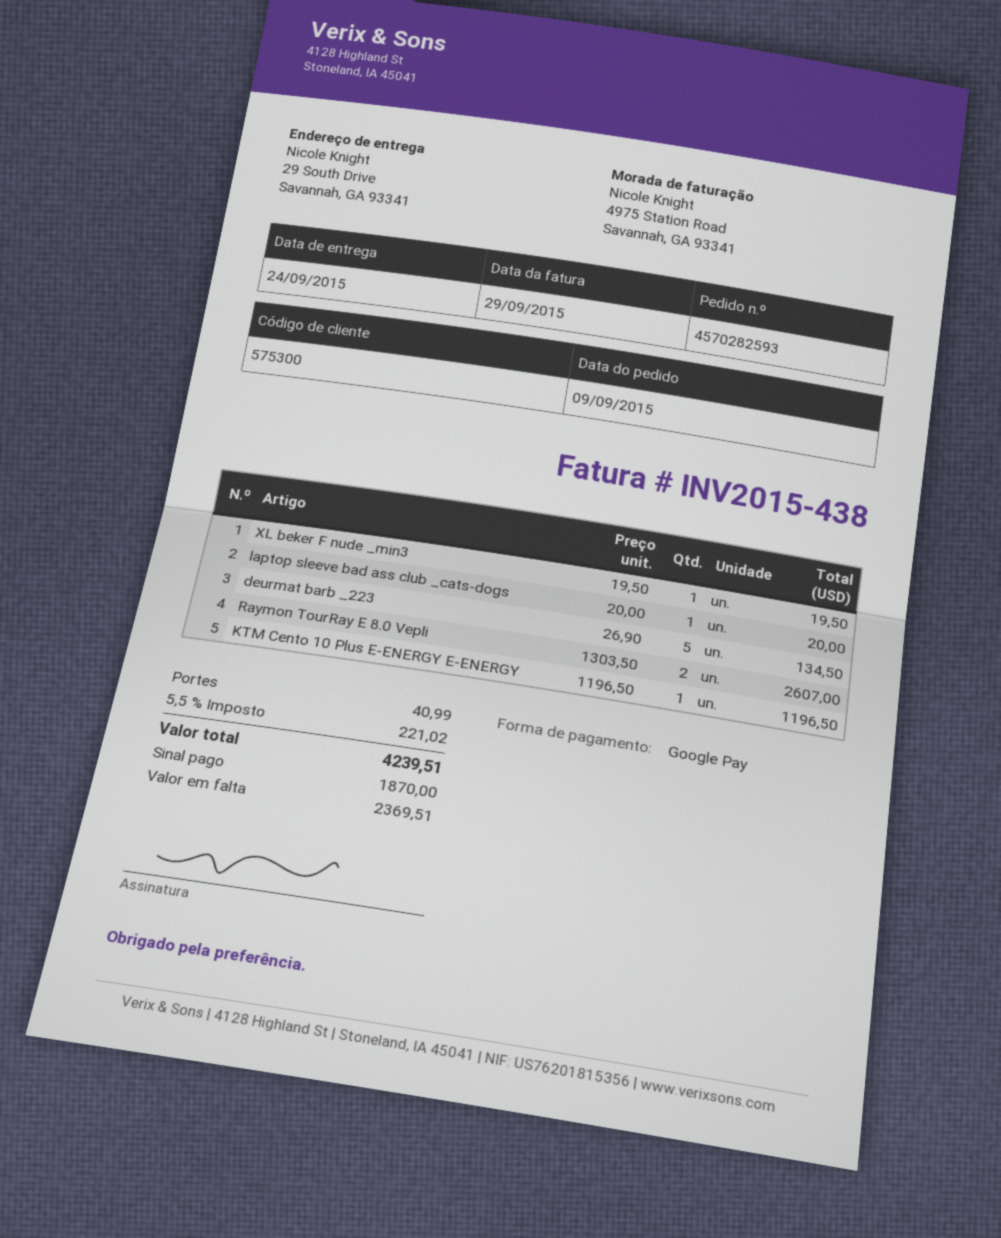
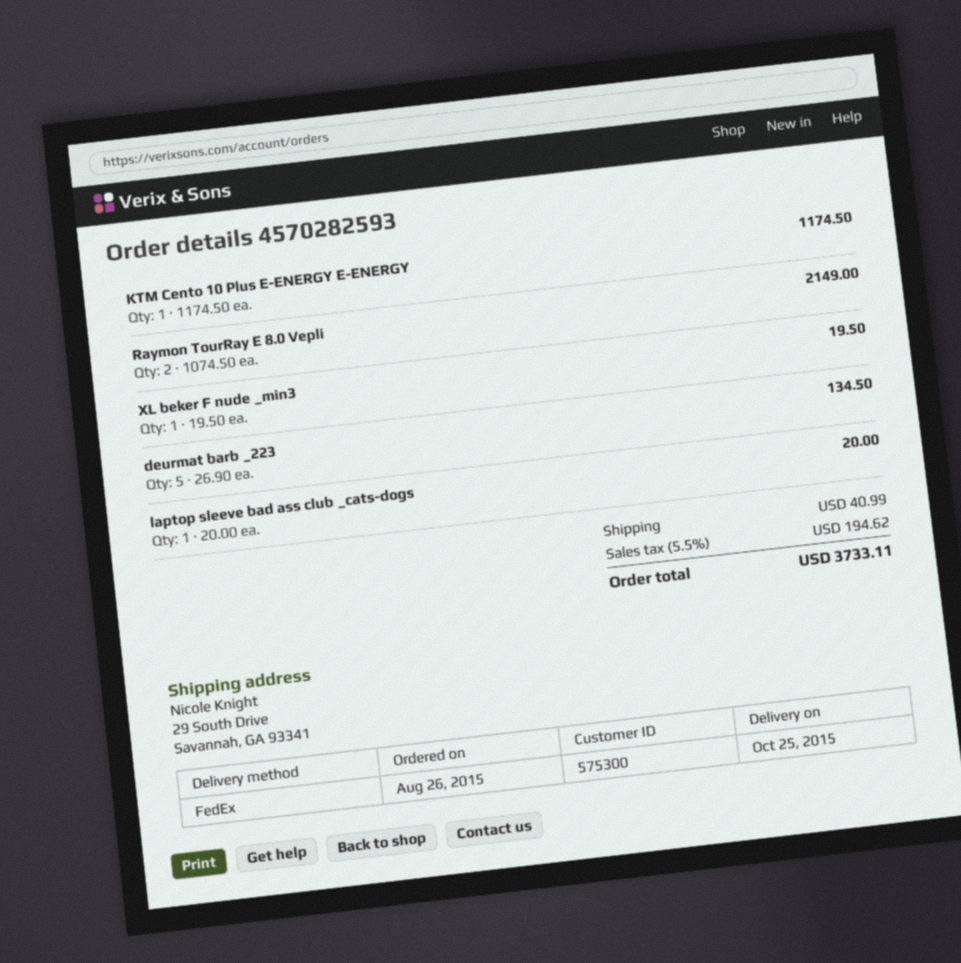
order date: 2015-09-09 -> 2015-08-26
delivery date: 2015-09-24 -> 2015-10-25
Raymon TourRay E 8.0 Vepli: 2 x 1303.50 = 2607.00 -> 2 x 1074.50 = 2149.00
KTM Cento 10 Plus E-ENERGY E-ENERGY: 1 x 1196.50 = 1196.50 -> 1 x 1174.50 = 1174.50
tax: 5.5% = 221.02 -> 5.5% = 194.62
total: 4239.51 -> 3733.11

